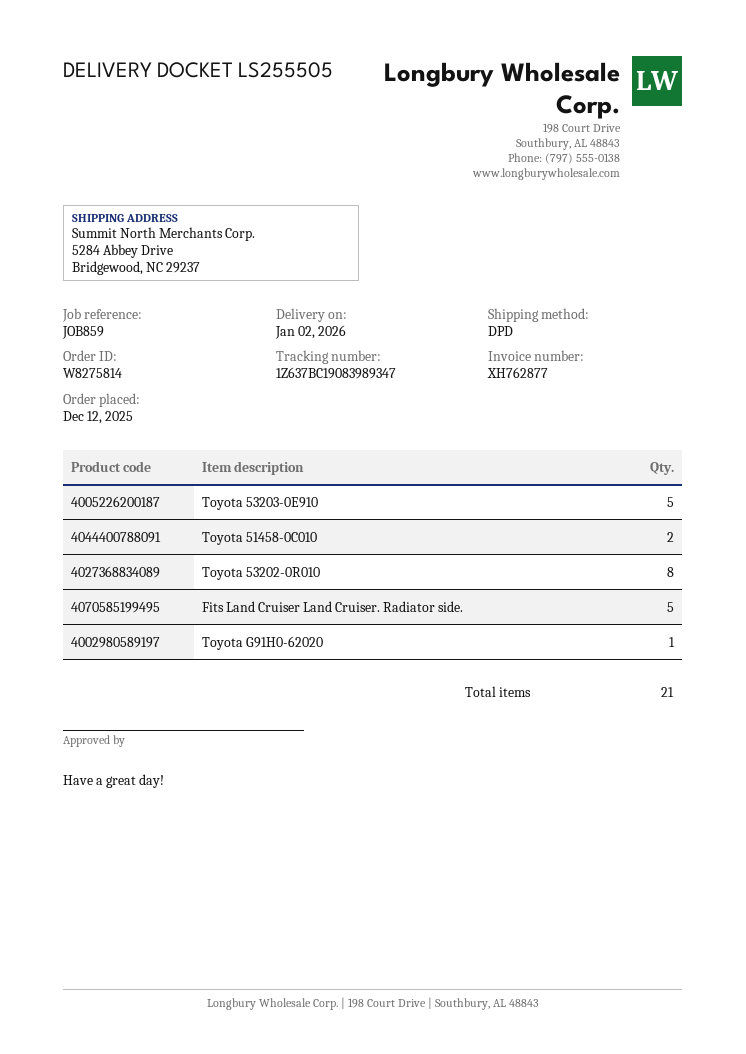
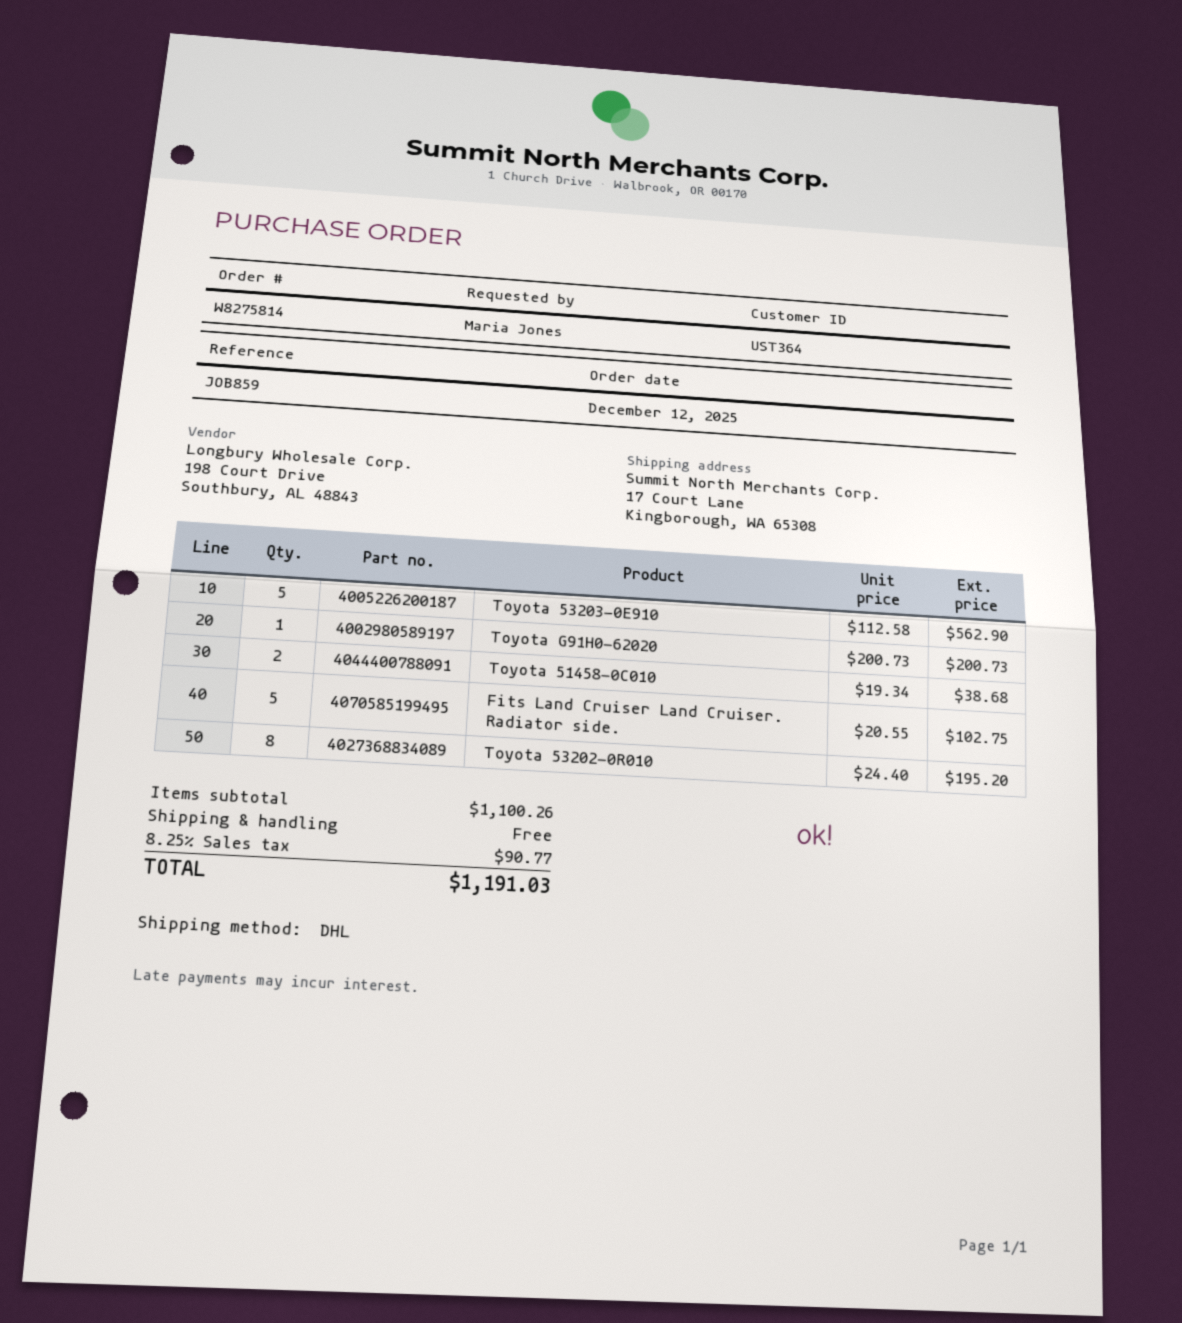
shipping method: DPD -> DHL
ship to: 5284 Abbey Drive, Bridgewood, NC 29237 -> 17 Court Lane, Kingborough, WA 65308

